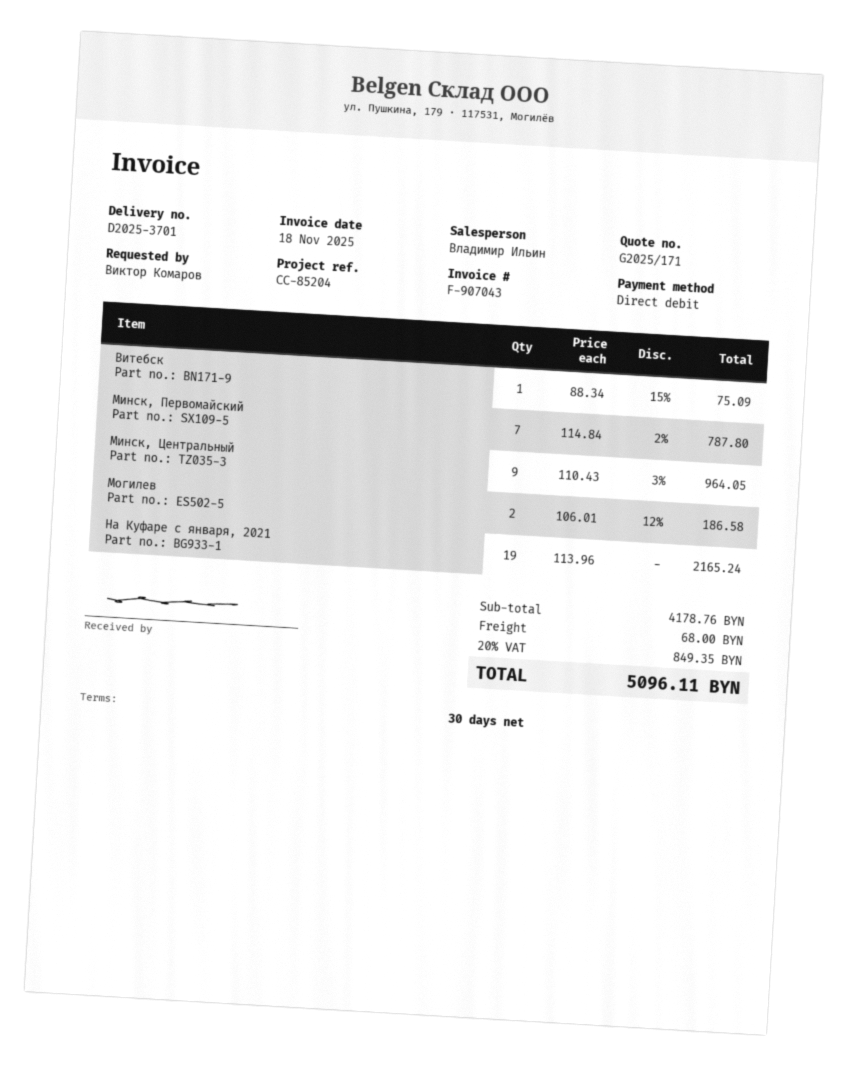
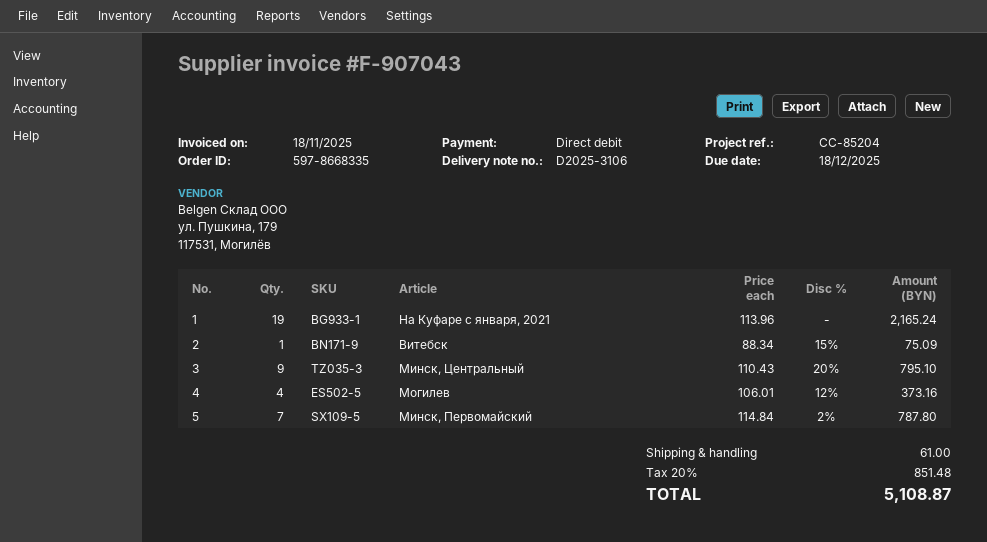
delivery note number: D2025-3701 -> D2025-3106
Минск, Центральный: 9 x 110.43 - 3% = 964.05 -> 9 x 110.43 - 20% = 795.10
Могилев: 2 x 106.01 - 12% = 186.58 -> 4 x 106.01 - 12% = 373.16
shipping: 68.00 -> 61.00
tax: 20% = 849.35 -> 20% = 851.48
total: 5096.11 -> 5108.87

